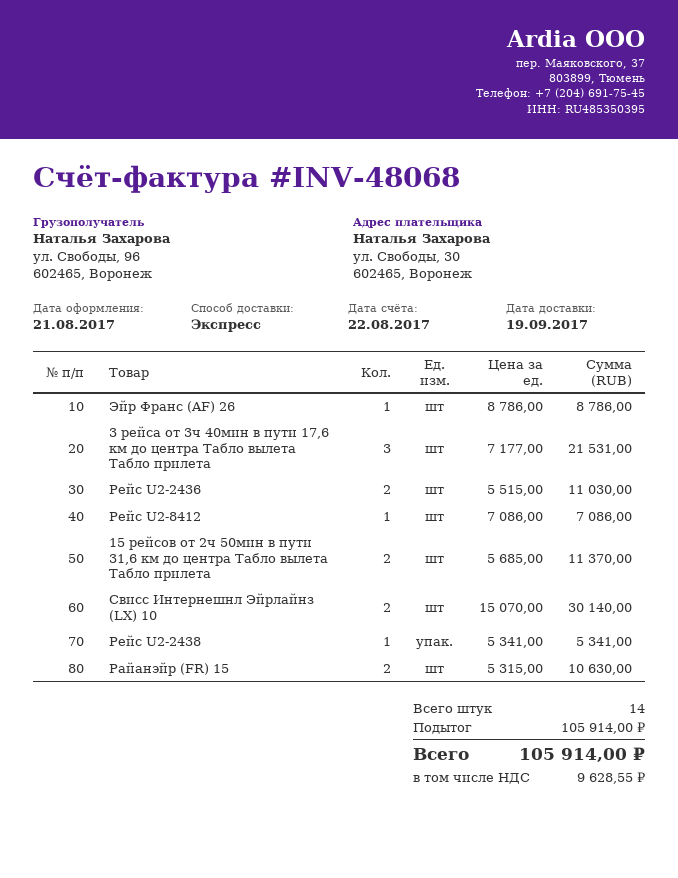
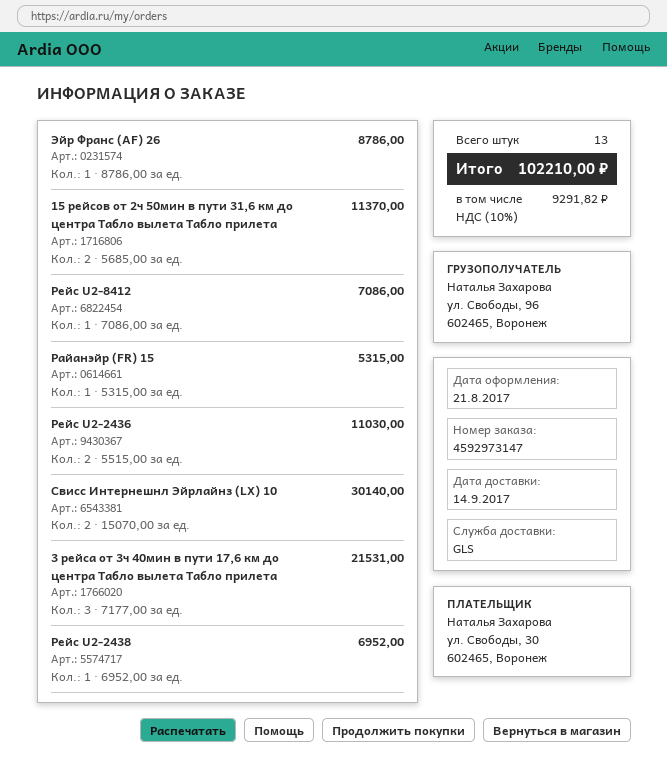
delivery date: 2017-09-19 -> 2017-09-14
shipping method: express -> GLS
Рейс U2-2438: 1 x 5341.00 = 5341.00 -> 1 x 6952.00 = 6952.00
Райанэйр (FR) 15: 2 x 5315.00 = 10630.00 -> 1 x 5315.00 = 5315.00
total quantity: 14 -> 13
tax: 9628.55 -> 9291.82
total: 105914.00 -> 102210.00

